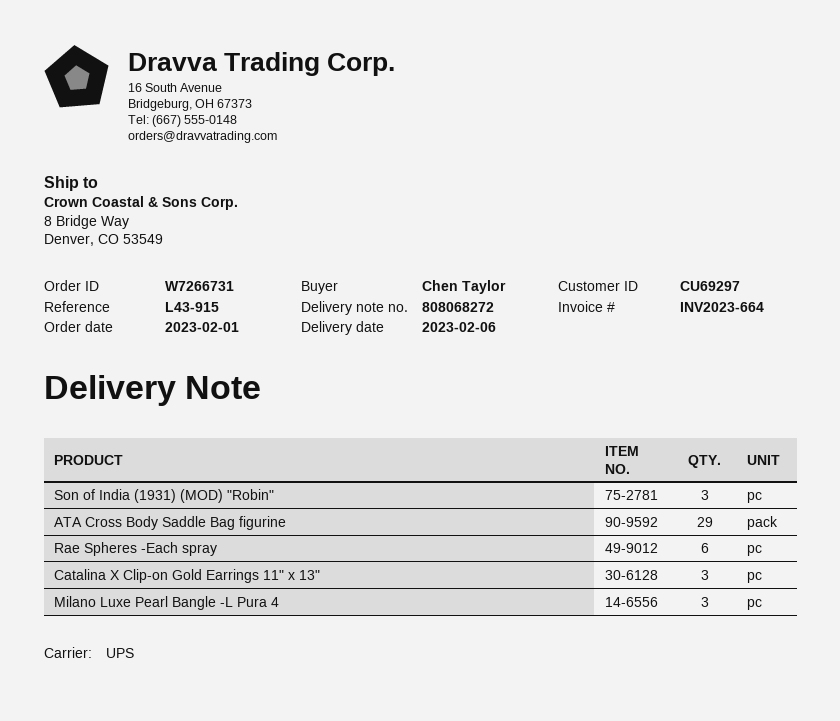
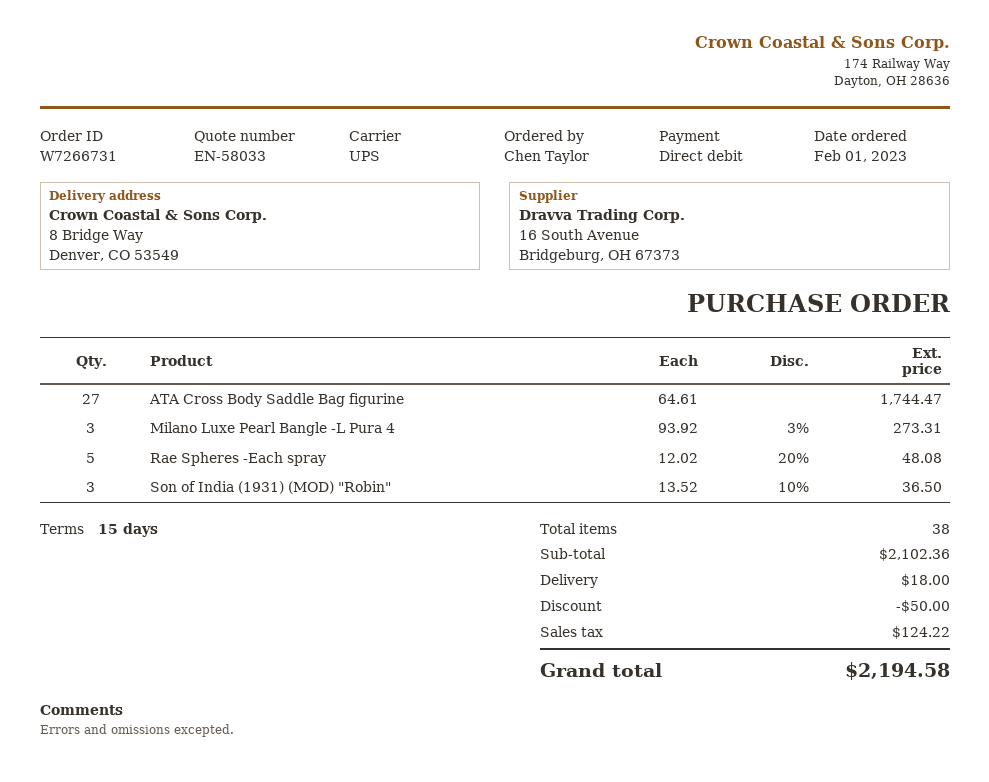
ATA Cross Body Saddle Bag figurine: 29 -> 27
Rae Spheres -Each spray: 6 -> 5
Catalina X Clip-on Gold Earrings 11" x 13": 3 -> none

